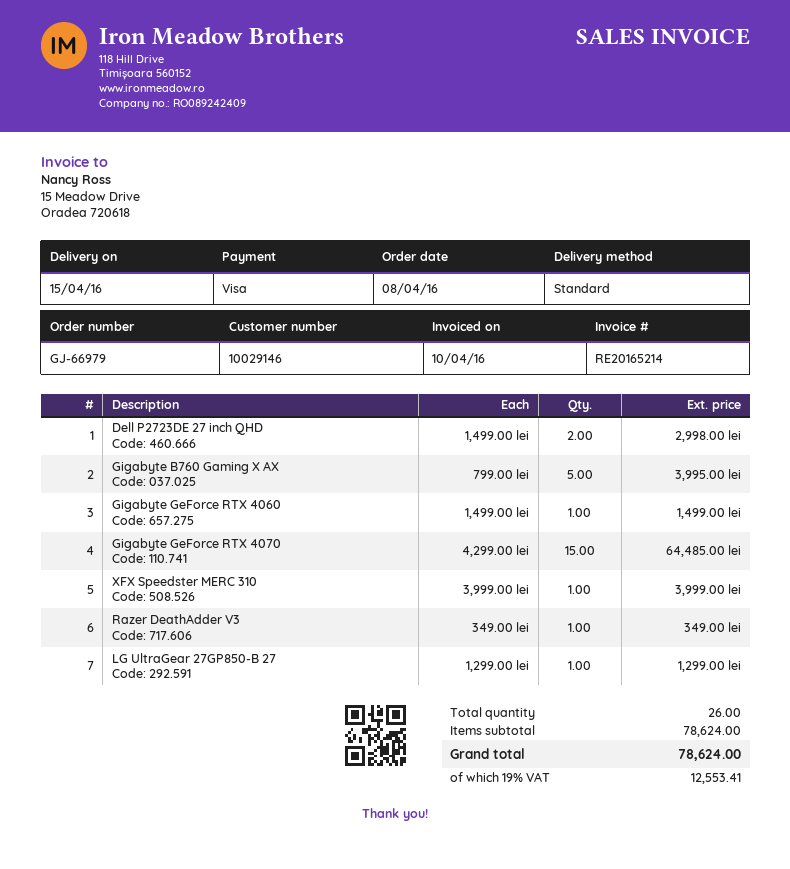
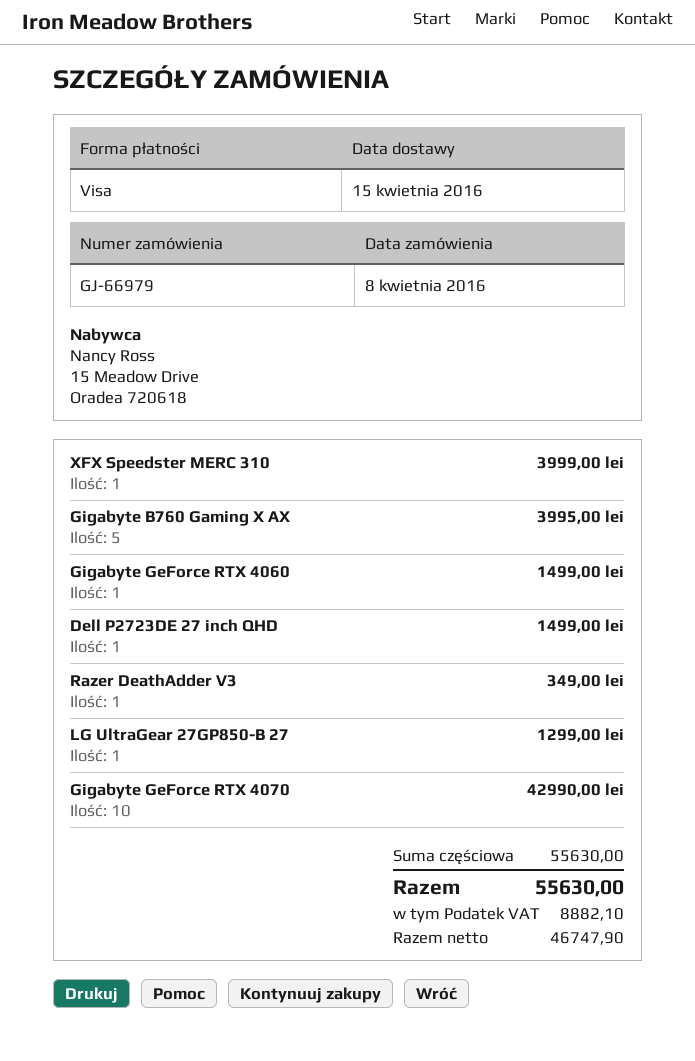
Dell P2723DE 27 inch QHD: 2 for 2998.00 -> 1 for 1499.00
Gigabyte GeForce RTX 4070: 15 for 64485.00 -> 10 for 42990.00
subtotal: 78624.00 -> 55630.00
tax: 12553.41 -> 8882.10
total: 78624.00 -> 55630.00

